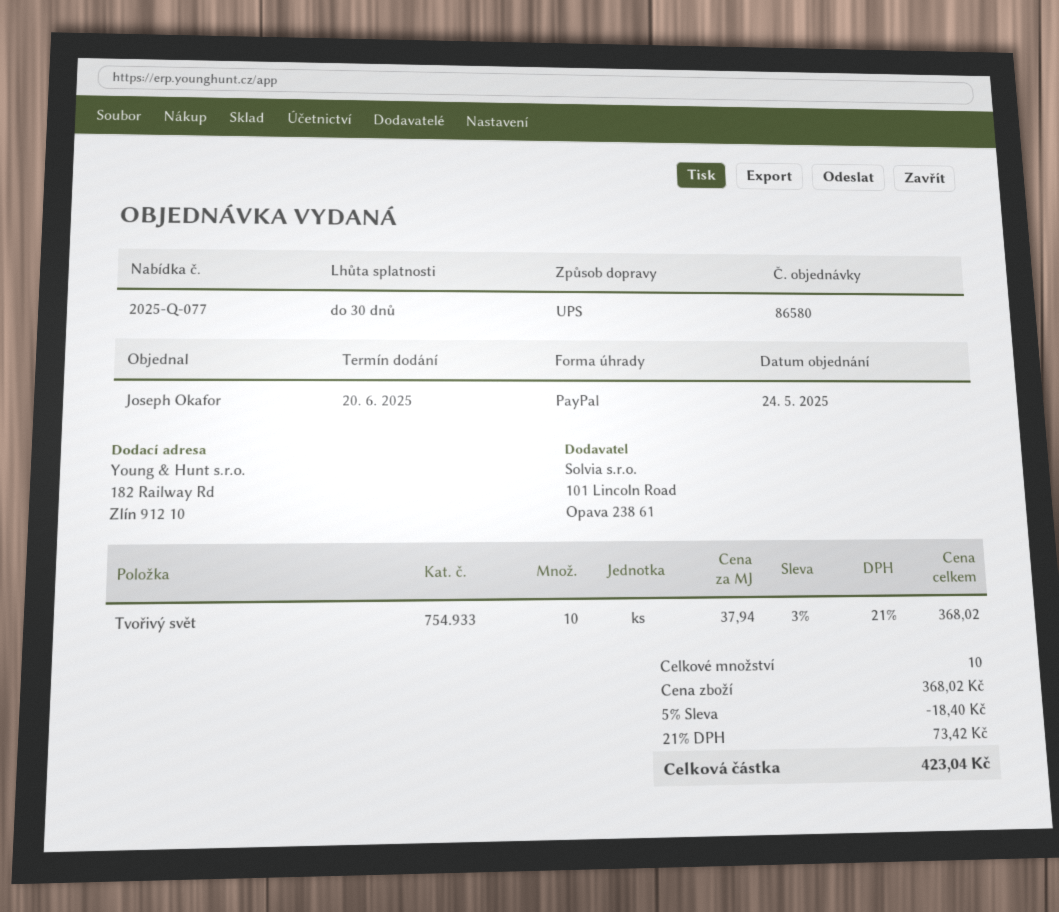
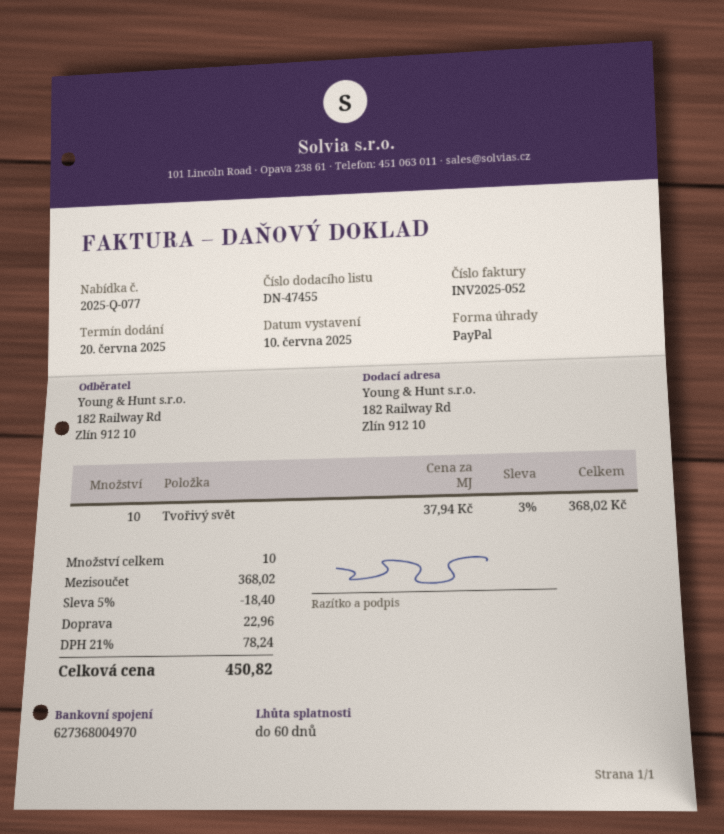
payment terms: 30 days -> 60 days
shipping: none -> 22.96
tax: 21% = 73.42 -> 21% = 78.24
total: 423.04 -> 450.82

